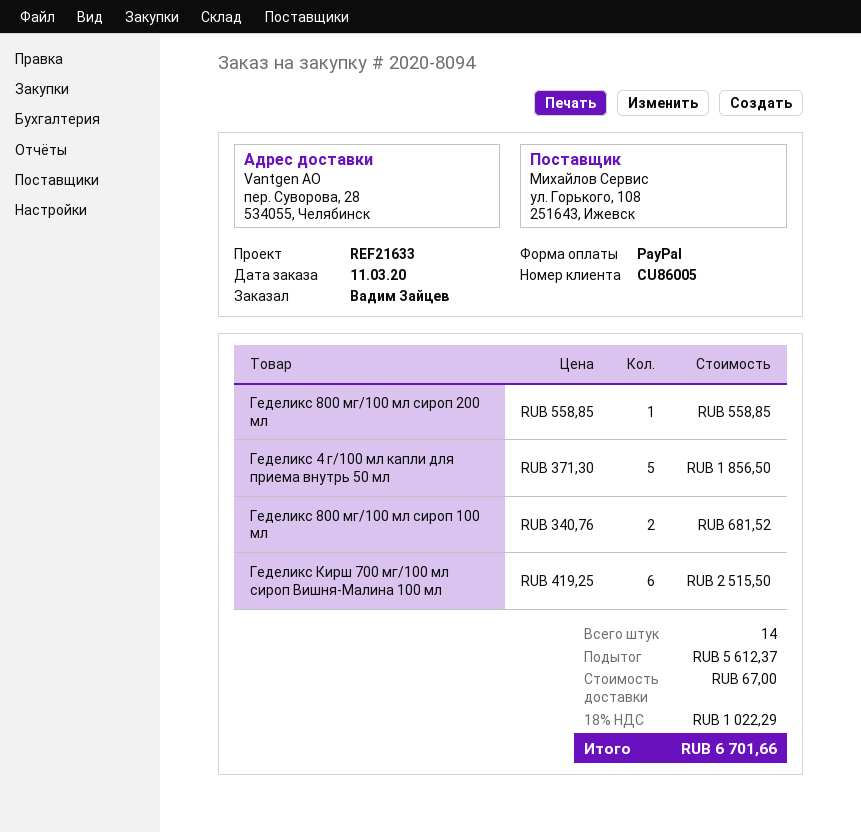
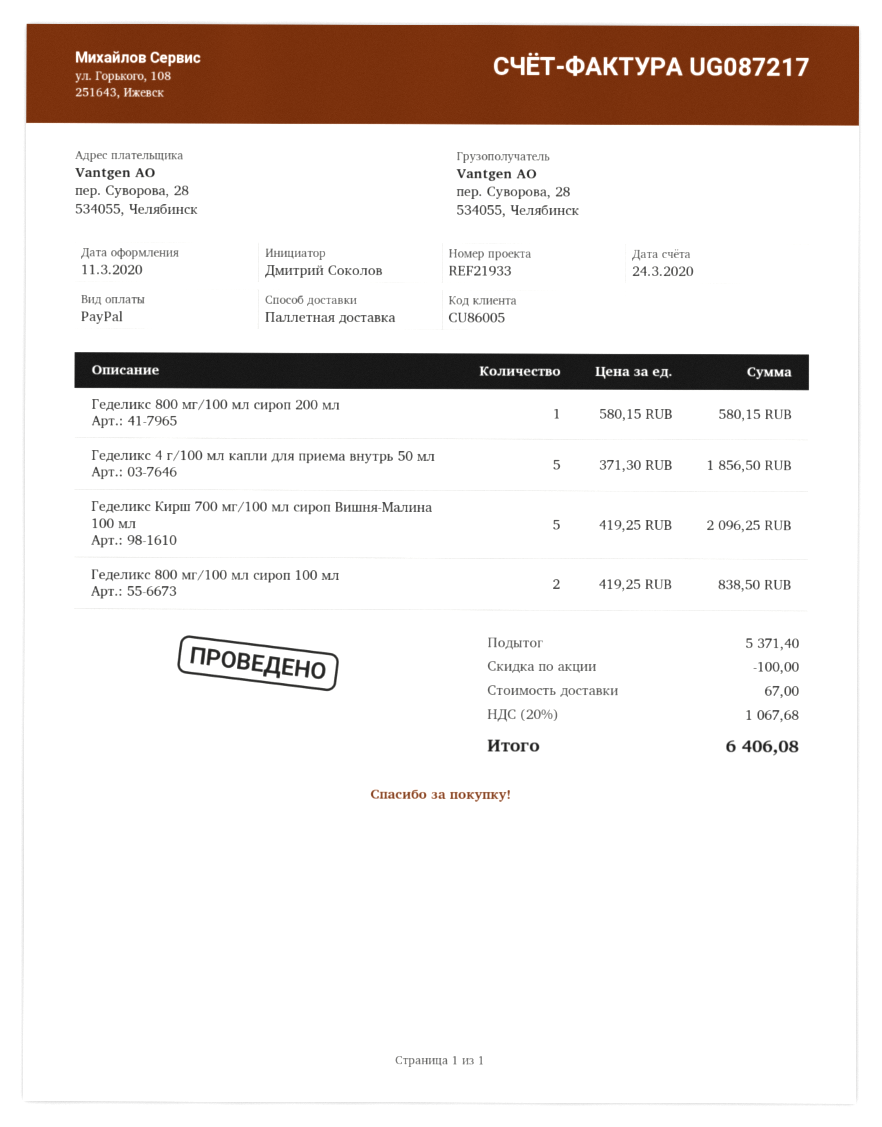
reference: REF21633 -> REF21933
ordered by: Вадим Зайцев -> Дмитрий Соколов
Геделикс 800 мг/100 мл сироп 200 мл: 1 x 558.85 = 558.85 -> 1 x 580.15 = 580.15
Геделикс 800 мг/100 мл сироп 100 мл: 2 x 340.76 = 681.52 -> 2 x 419.25 = 838.50
Геделикс Кирш 700 мг/100 мл сироп Вишня-Малина 100 мл: 6 x 419.25 = 2515.50 -> 5 x 419.25 = 2096.25
subtotal: 5612.37 -> 5371.40
discount: none -> 100.00
tax: 18% = 1022.29 -> 20% = 1067.68
total: 6701.66 -> 6406.08

